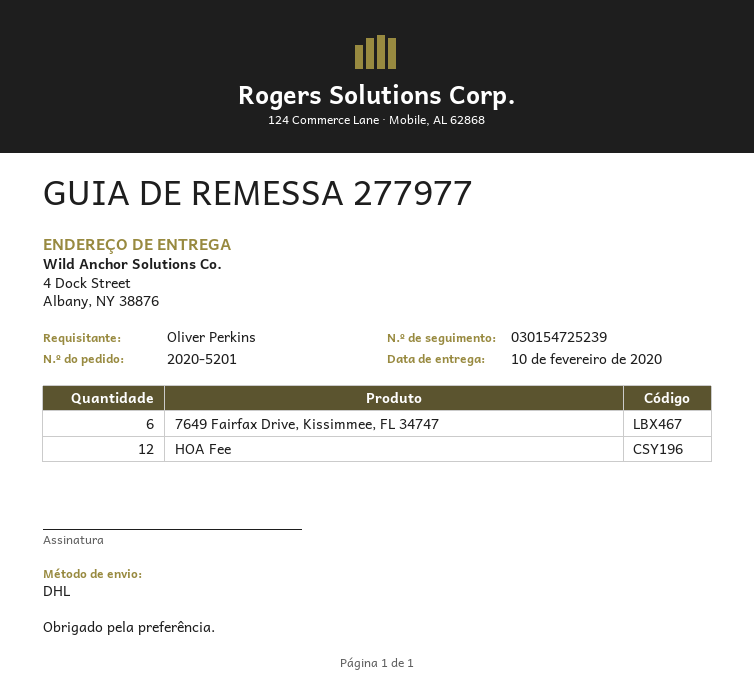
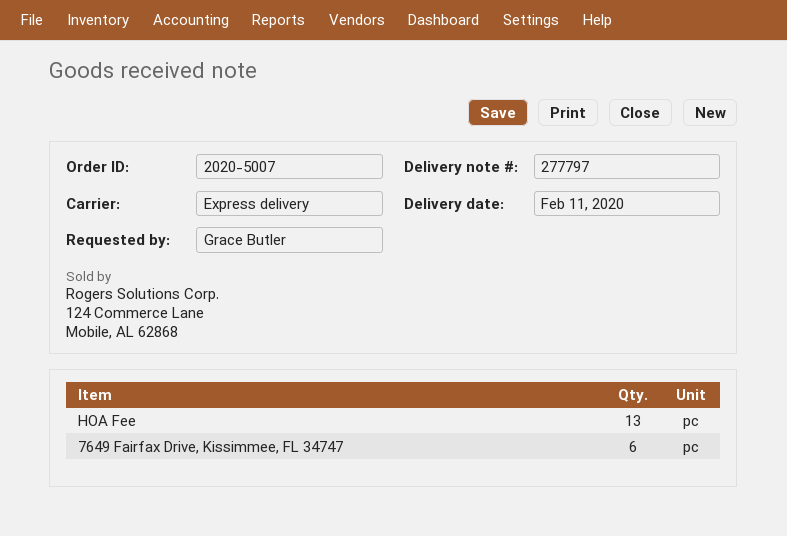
order number: 2020-5201 -> 2020-5007
delivery note number: 277977 -> 277797
delivery date: 2020-02-10 -> 2020-02-11
ordered by: Oliver Perkins -> Grace Butler
shipping method: DHL -> express
HOA Fee: 12 -> 13

